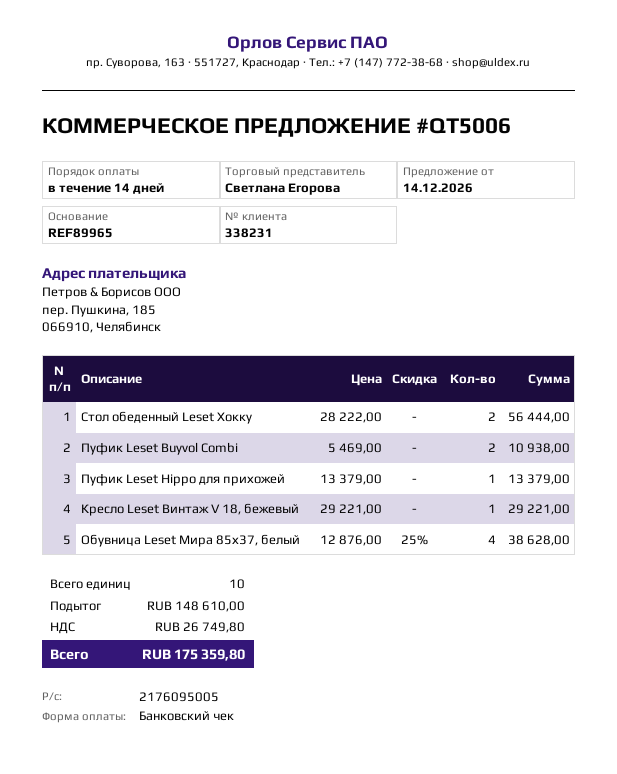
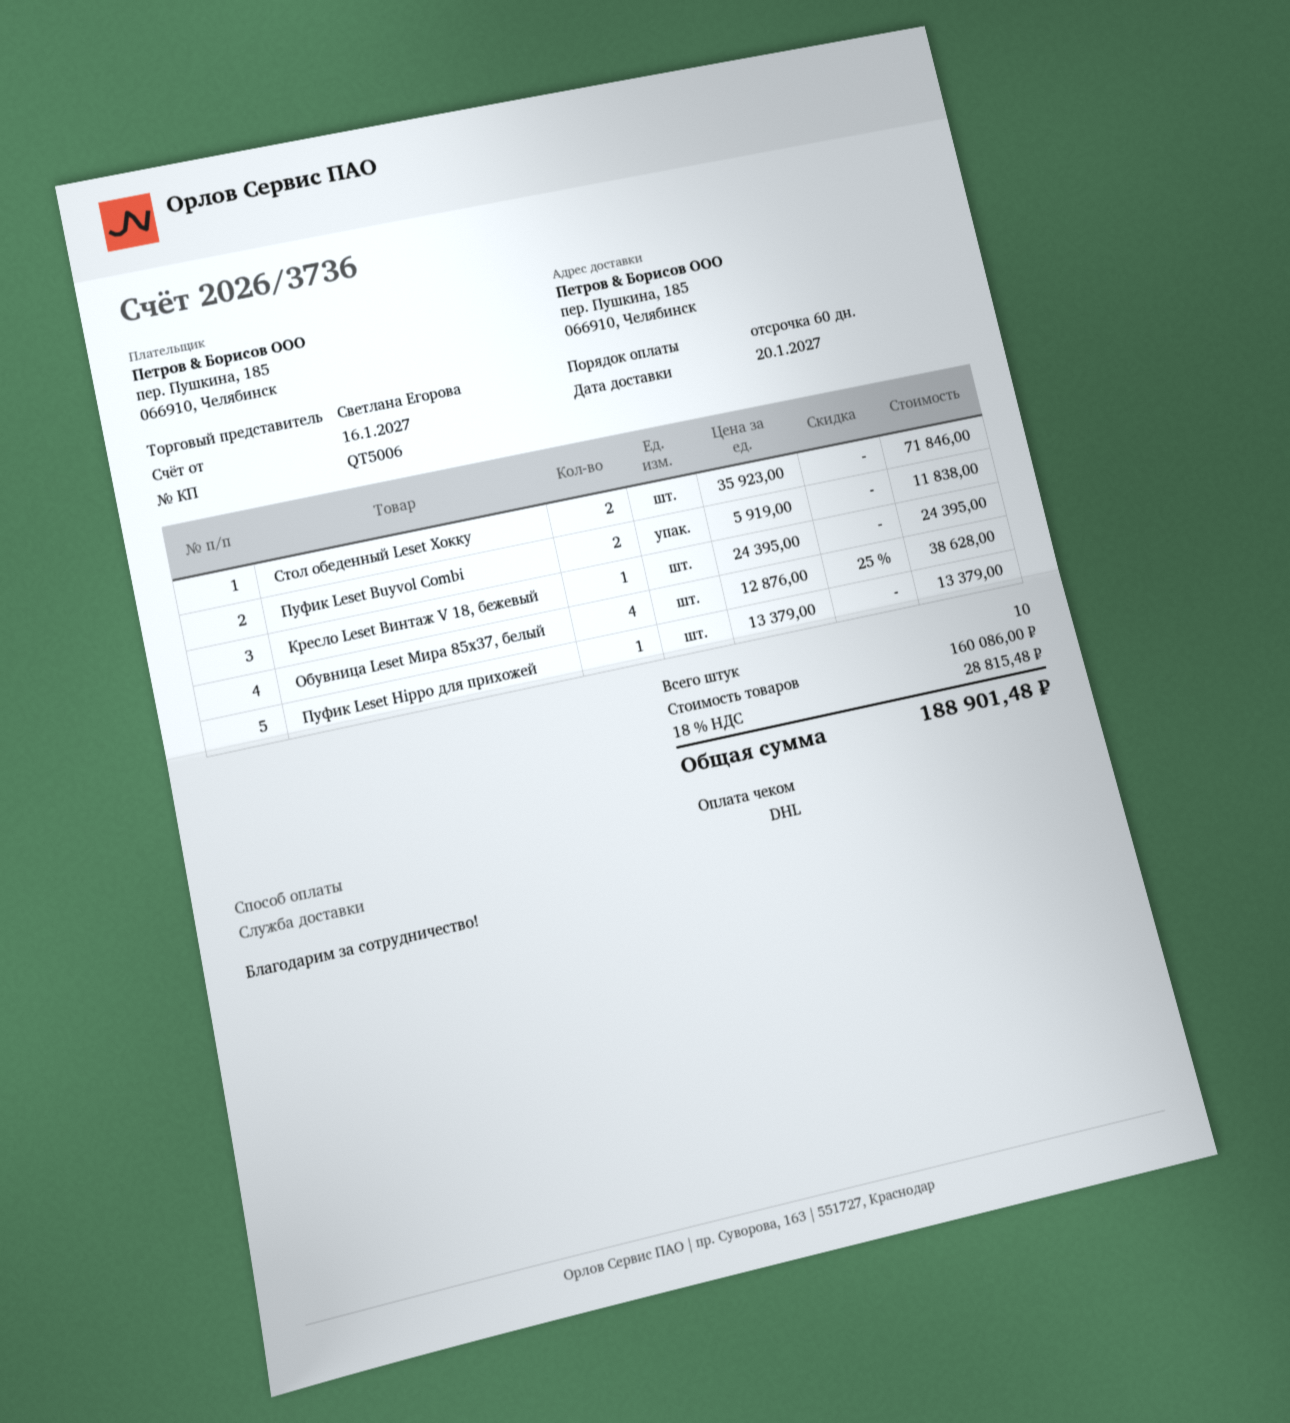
payment terms: 14 days -> 60 days
Стол обеденный Leset Хокку: 2 x 28222.00 = 56444.00 -> 2 x 35923.00 = 71846.00
Пуфик Leset Buyvol Combi: 2 x 5469.00 = 10938.00 -> 2 x 5919.00 = 11838.00
Кресло Leset Винтаж V 18, бежевый: 1 x 29221.00 = 29221.00 -> 1 x 24395.00 = 24395.00
subtotal: 148610.00 -> 160086.00
tax: 26749.80 -> 28815.48
total: 175359.80 -> 188901.48

